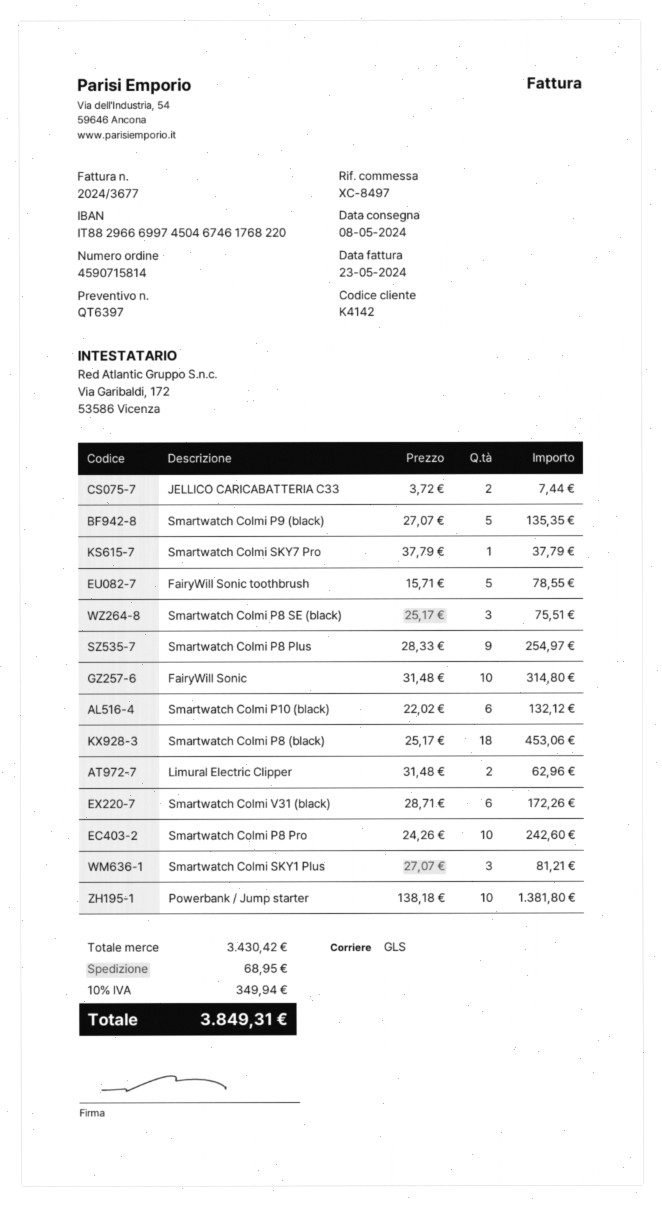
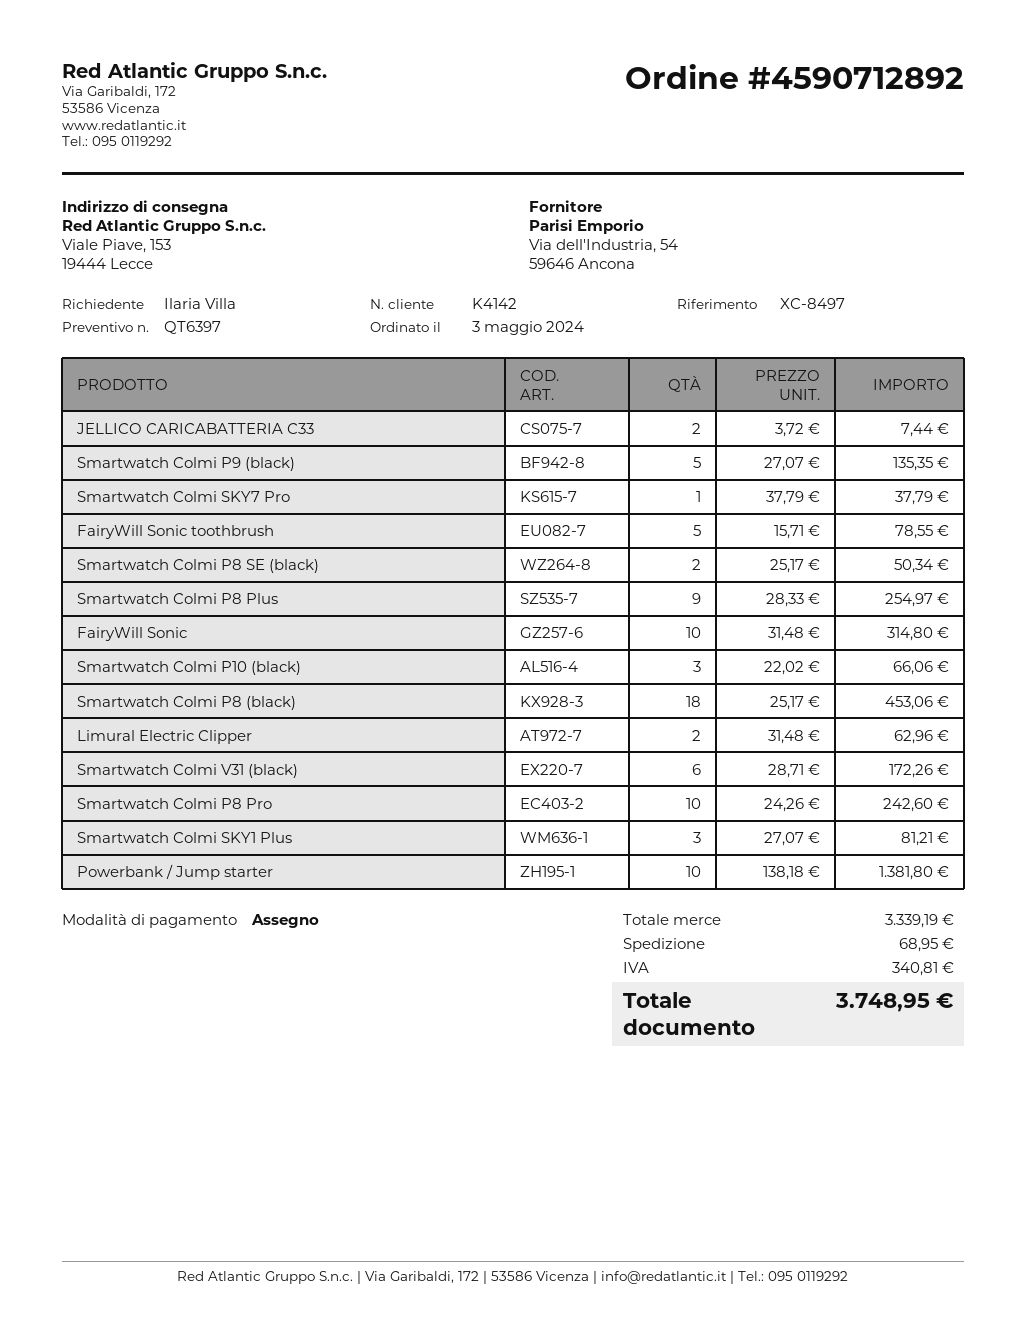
order number: 4590715814 -> 4590712892
Smartwatch Colmi P8 SE (black): 3 x 25.17 = 75.51 -> 2 x 25.17 = 50.34
Smartwatch Colmi P10 (black): 6 x 22.02 = 132.12 -> 3 x 22.02 = 66.06
subtotal: 3430.42 -> 3339.19
tax: 349.94 -> 340.81
total: 3849.31 -> 3748.95

